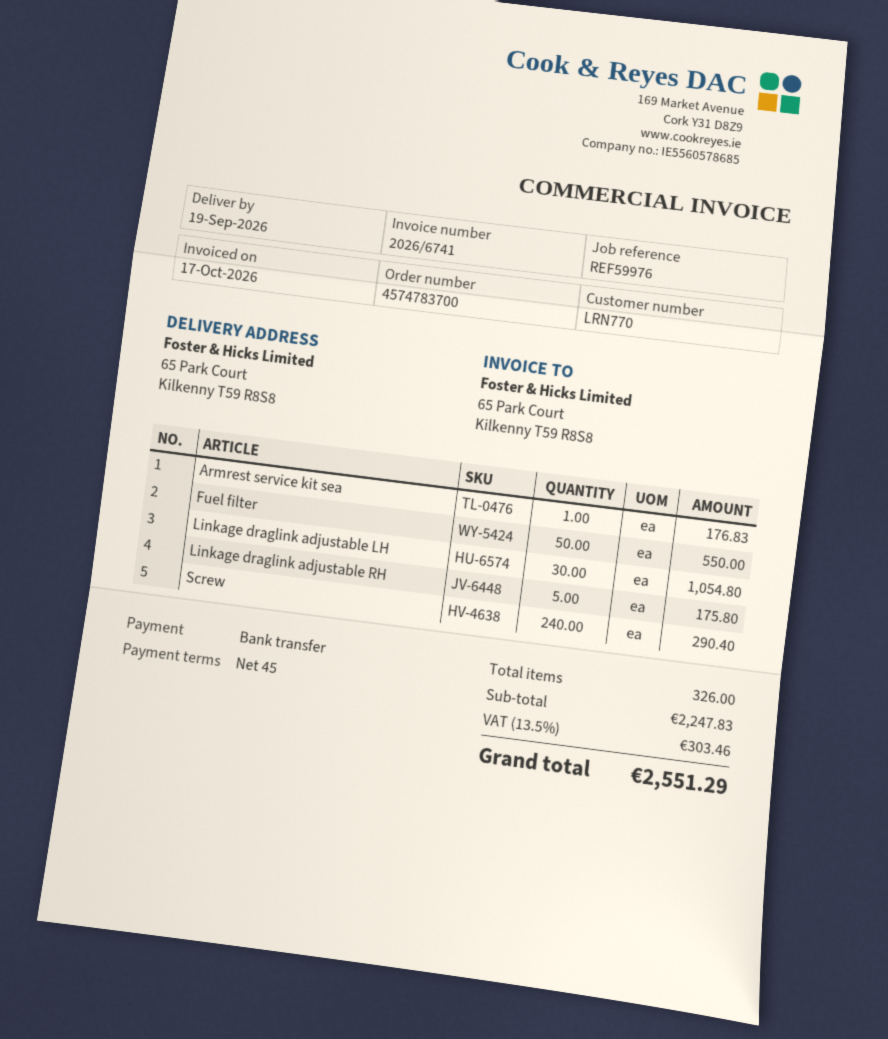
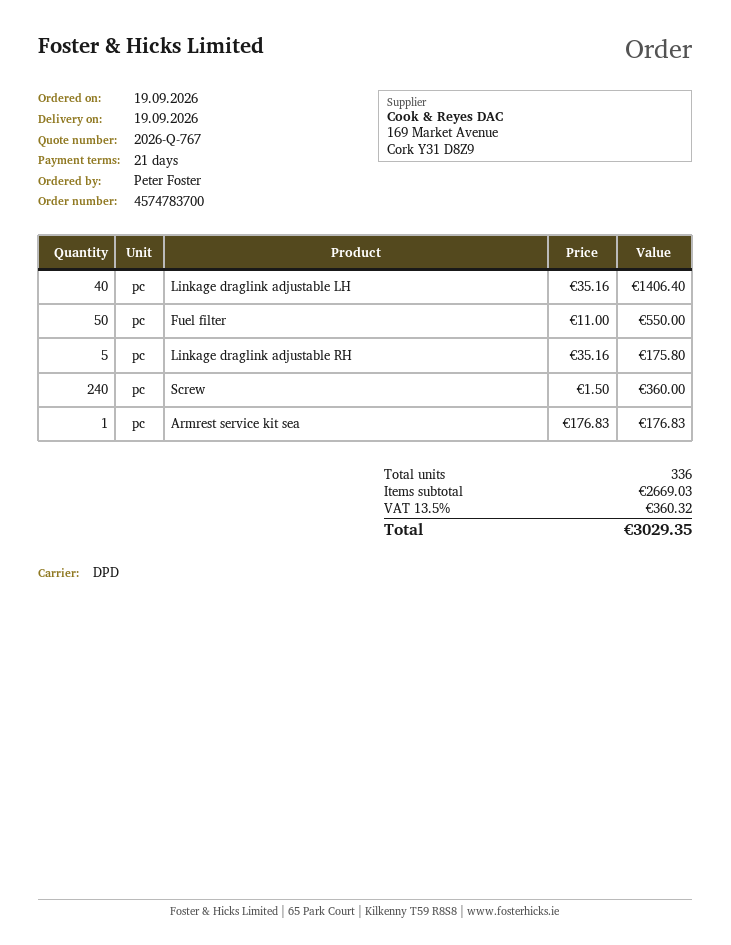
payment terms: 45 days -> 21 days
Linkage draglink adjustable LH: 30 for 1054.80 -> 40 for 1406.40
Screw: 240 for 290.40 -> 240 for 360.00
total quantity: 326 -> 336
subtotal: 2247.83 -> 2669.03
tax: 13.5% = 303.46 -> 13.5% = 360.32
total: 2551.29 -> 3029.35

